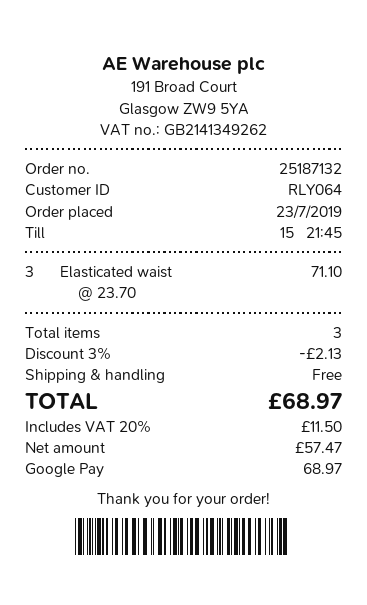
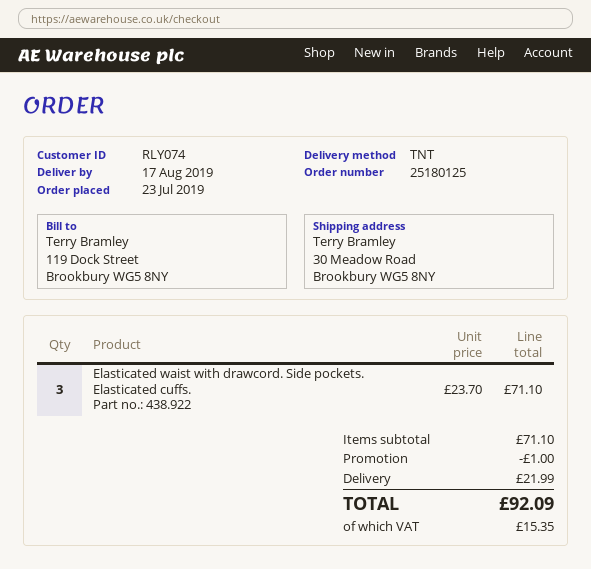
order number: 25187132 -> 25180125
customer number: RLY064 -> RLY074
discount: 2.13 -> 1.00
shipping: 0.00 -> 21.99
tax: 11.50 -> 15.35
total: 68.97 -> 92.09

